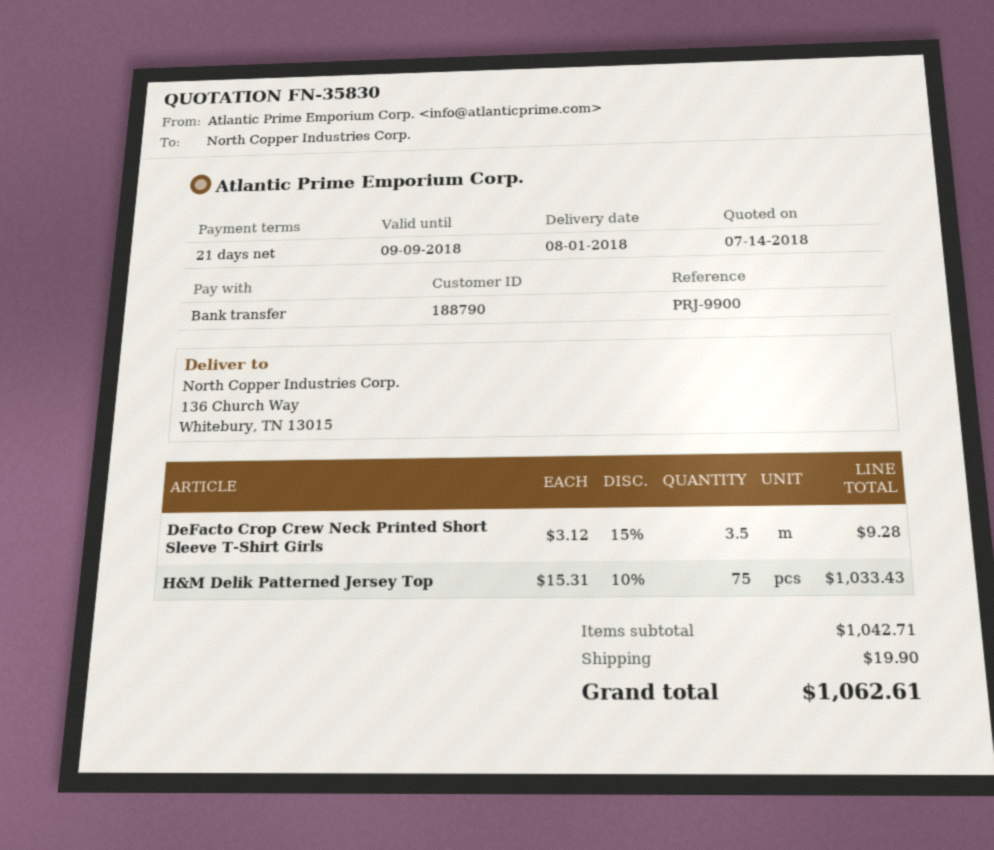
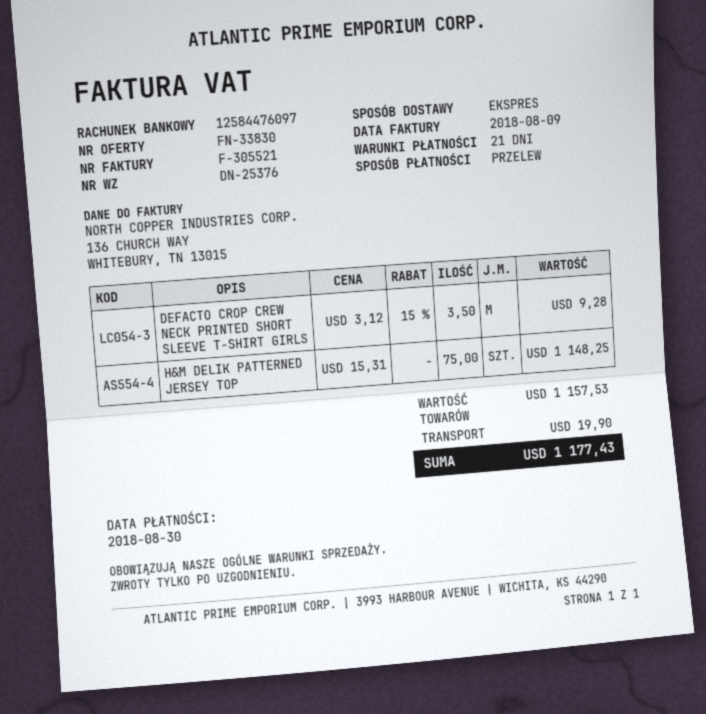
quote number: FN-35830 -> FN-33830
H&M Delik Patterned Jersey Top: 75 x 15.31 - 10% = 1033.43 -> 75 x 15.31 = 1148.25
subtotal: 1042.71 -> 1157.53
total: 1062.61 -> 1177.43

